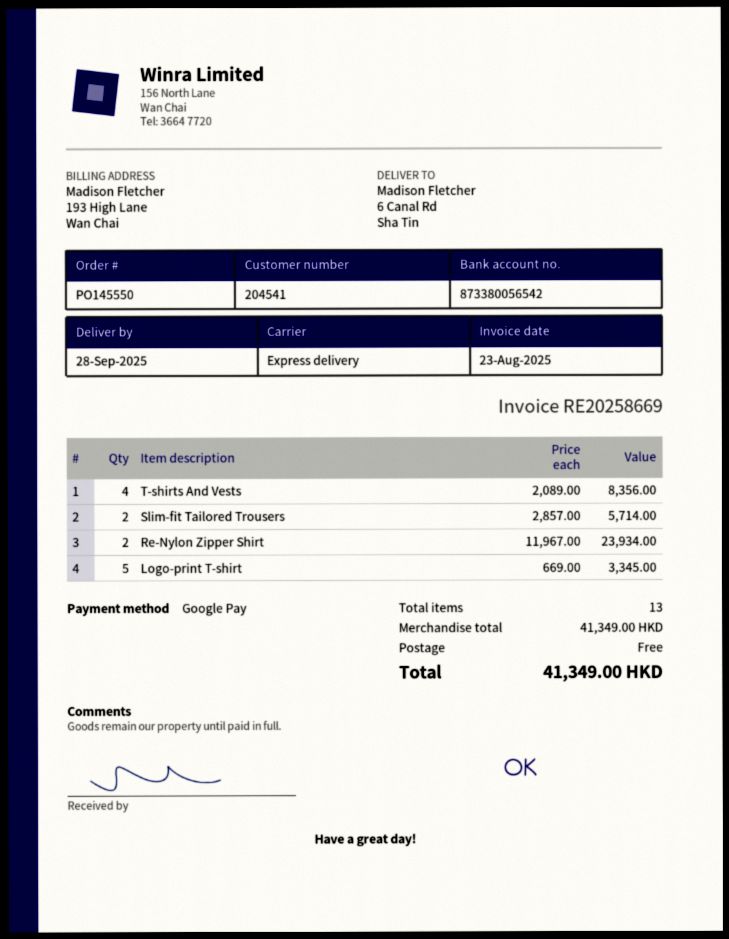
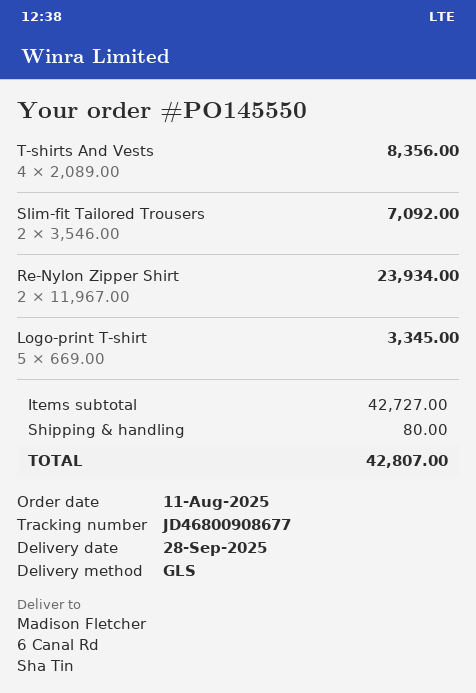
shipping method: express -> GLS
Slim-fit Tailored Trousers: 2 x 2857.00 = 5714.00 -> 2 x 3546.00 = 7092.00
subtotal: 41349.00 -> 42727.00
shipping: 0.00 -> 80.00
total: 41349.00 -> 42807.00

